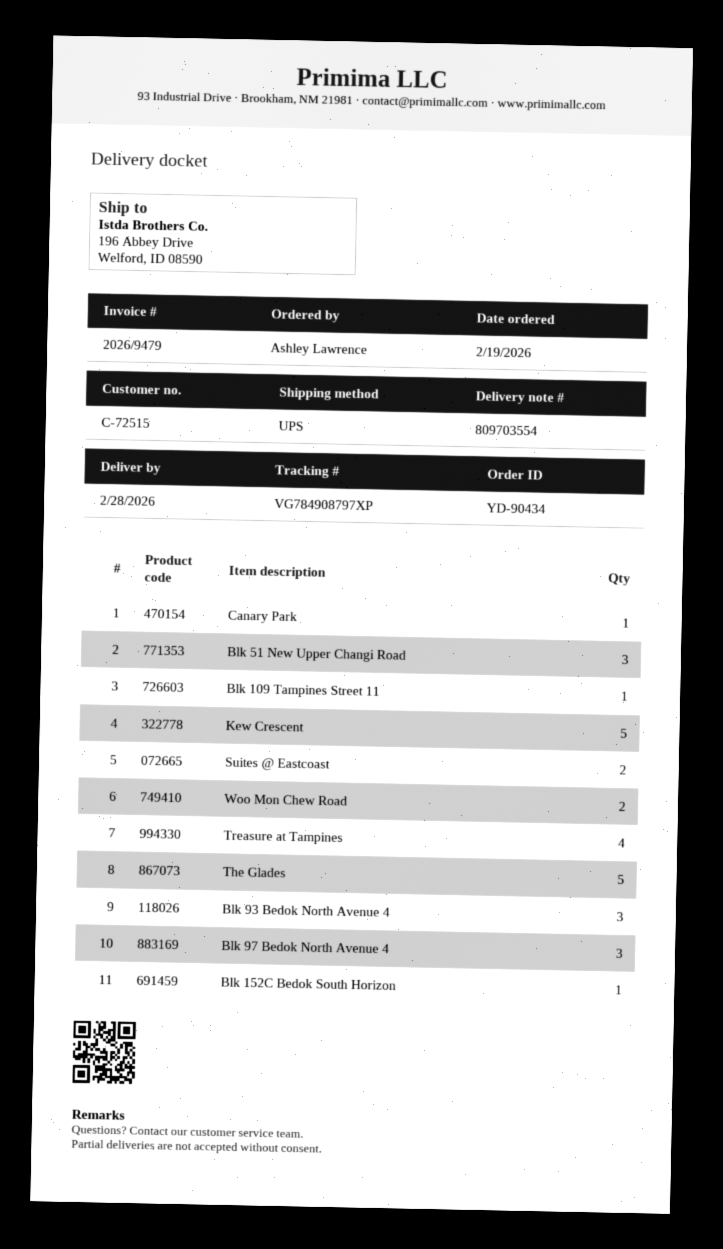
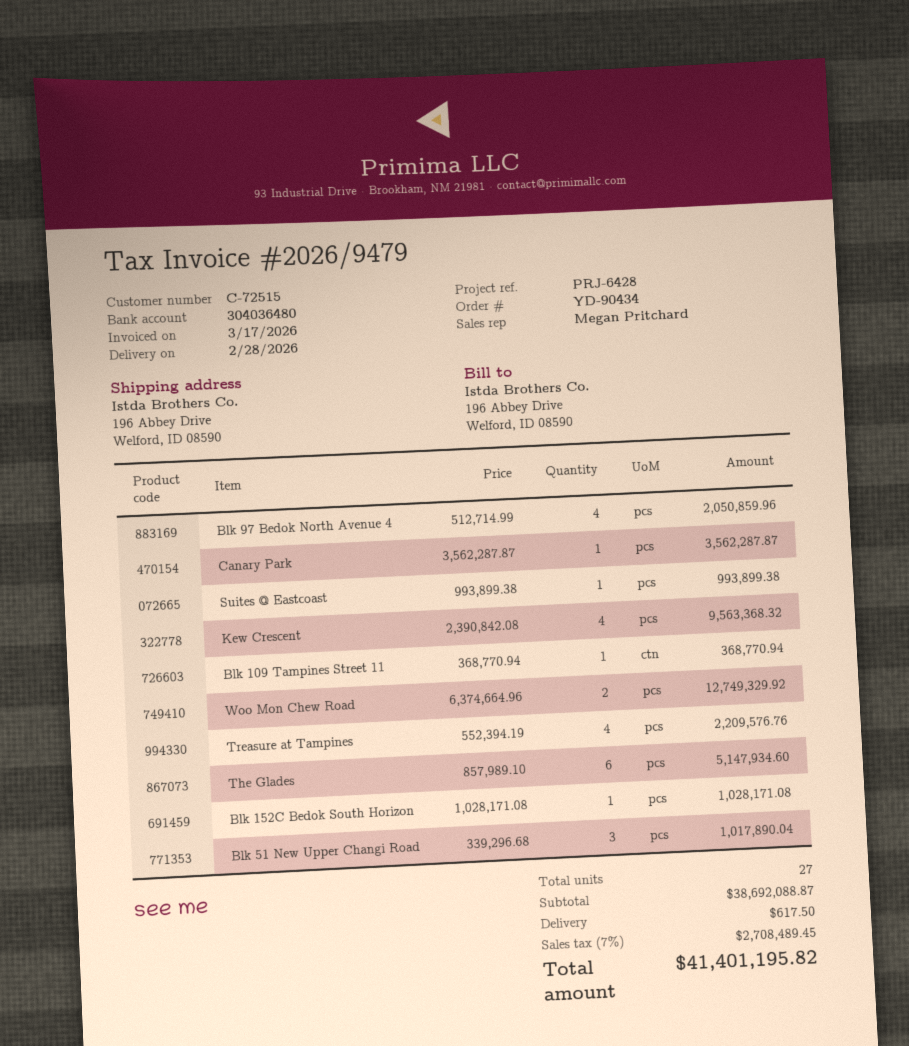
Kew Crescent: 5 -> 4
Suites @ Eastcoast: 2 -> 1
The Glades: 5 -> 6
Blk 93 Bedok North Avenue 4: 3 -> none
Blk 97 Bedok North Avenue 4: 3 -> 4

